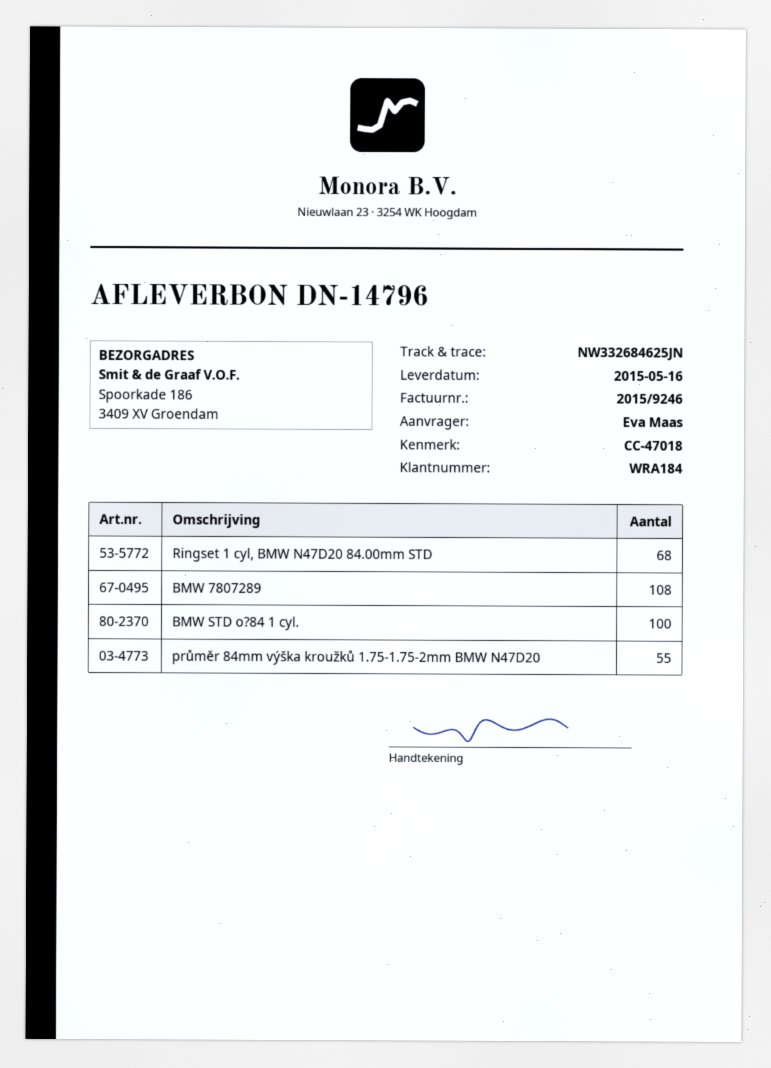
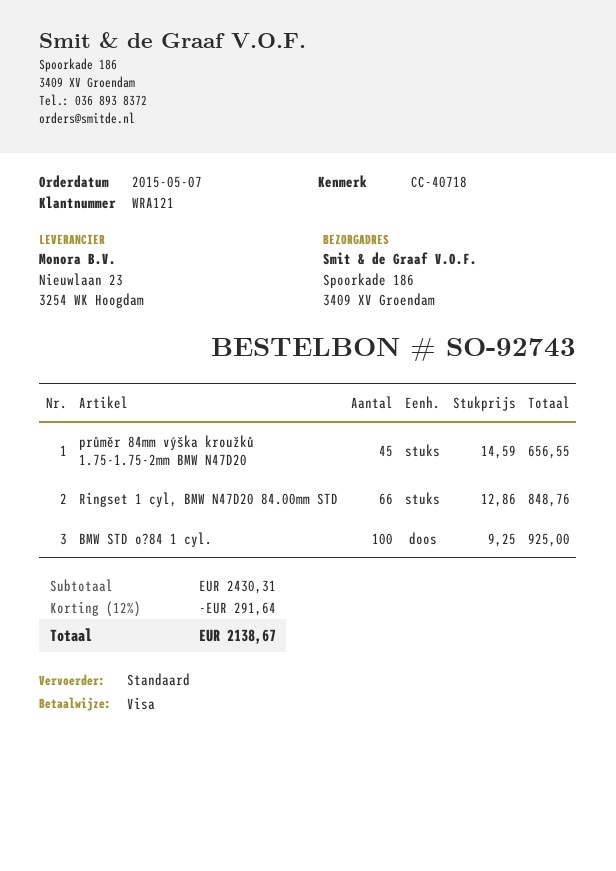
customer number: WRA184 -> WRA121
reference: CC-47018 -> CC-40718
Ringset 1 cyl, BMW N47D20 84.00mm STD: 68 -> 66
BMW 7807289: 108 -> none
průměr 84mm výška kroužků 1.75-1.75-2mm BMW N47D20: 55 -> 45

